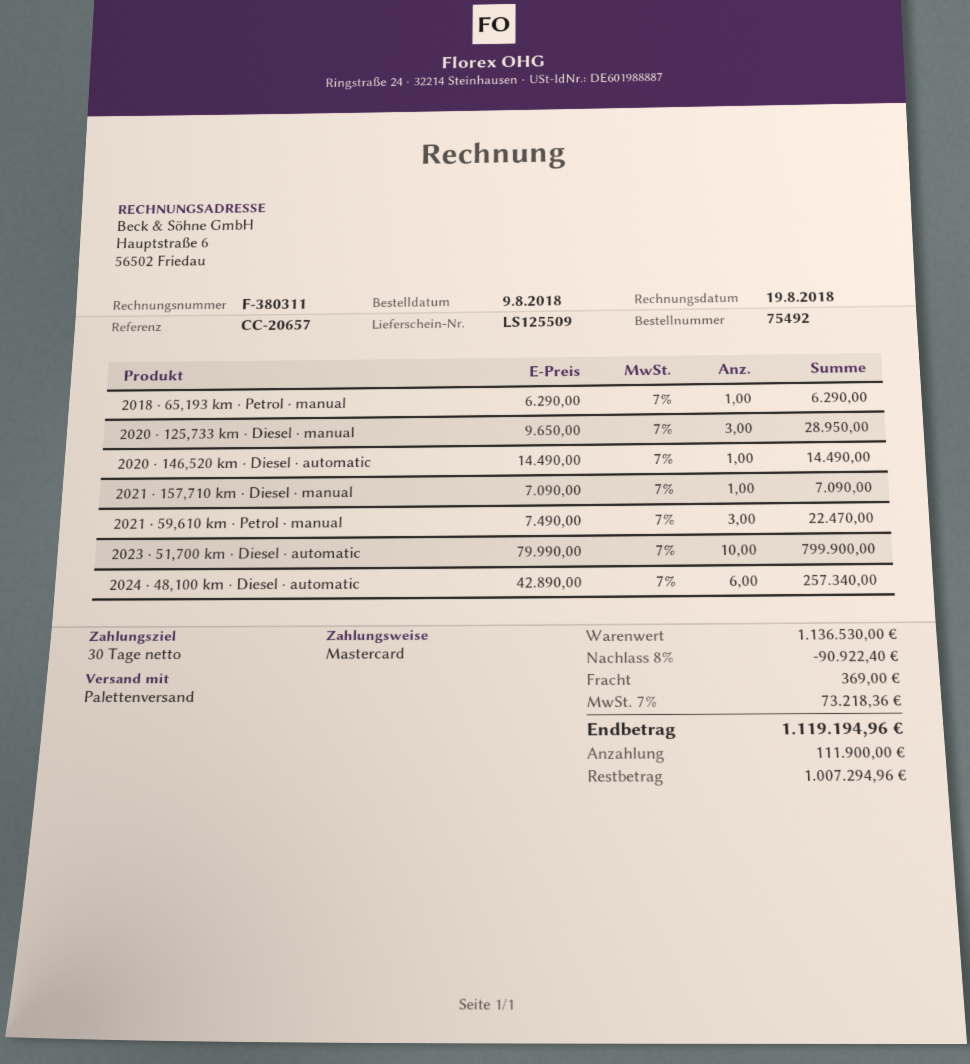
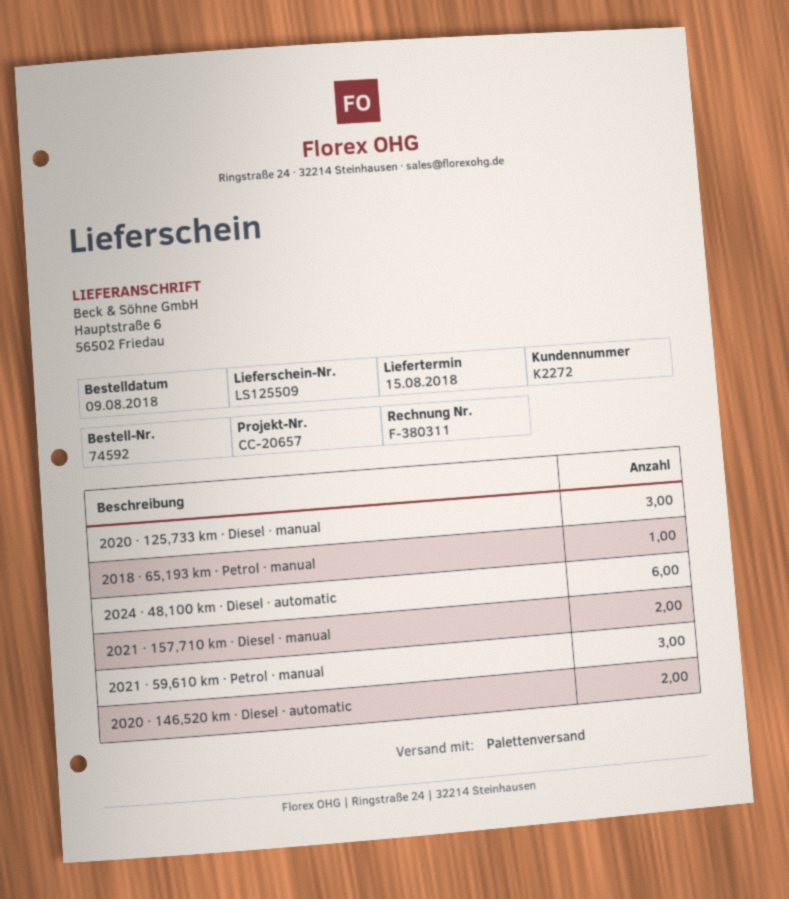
order number: 75492 -> 74592
2020 · 146,520 km · Diesel · automatic: 1 -> 2
2021 · 157,710 km · Diesel · manual: 1 -> 2
2023 · 51,700 km · Diesel · automatic: 10 -> none

